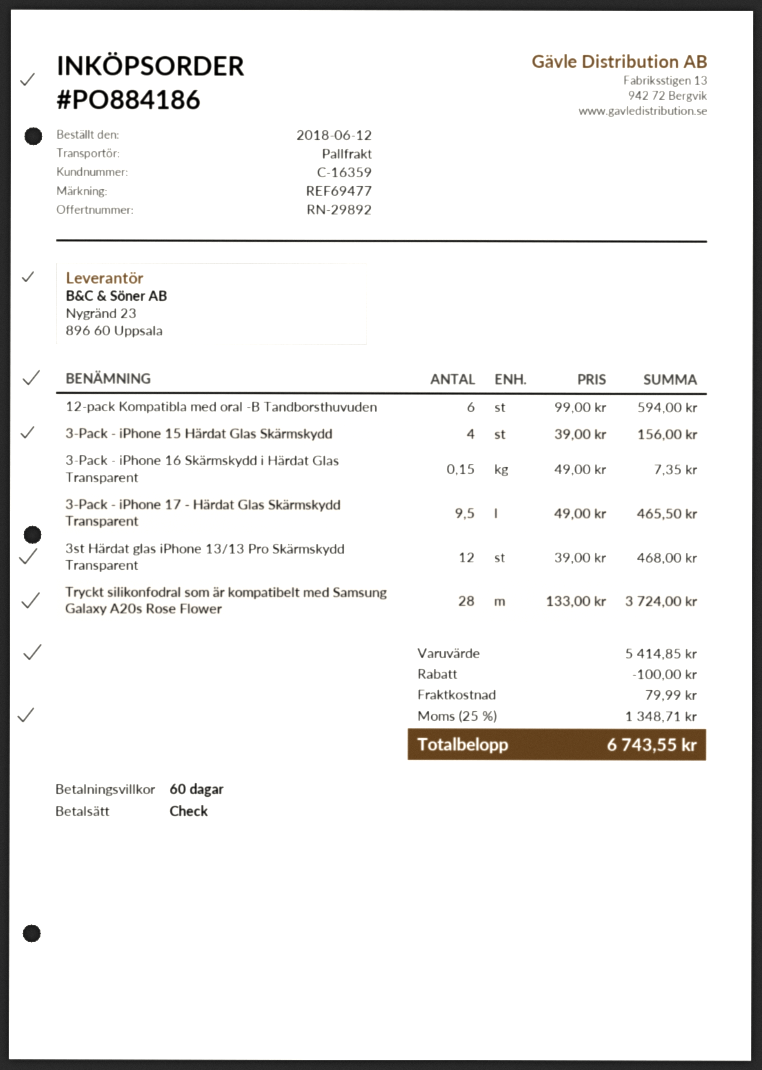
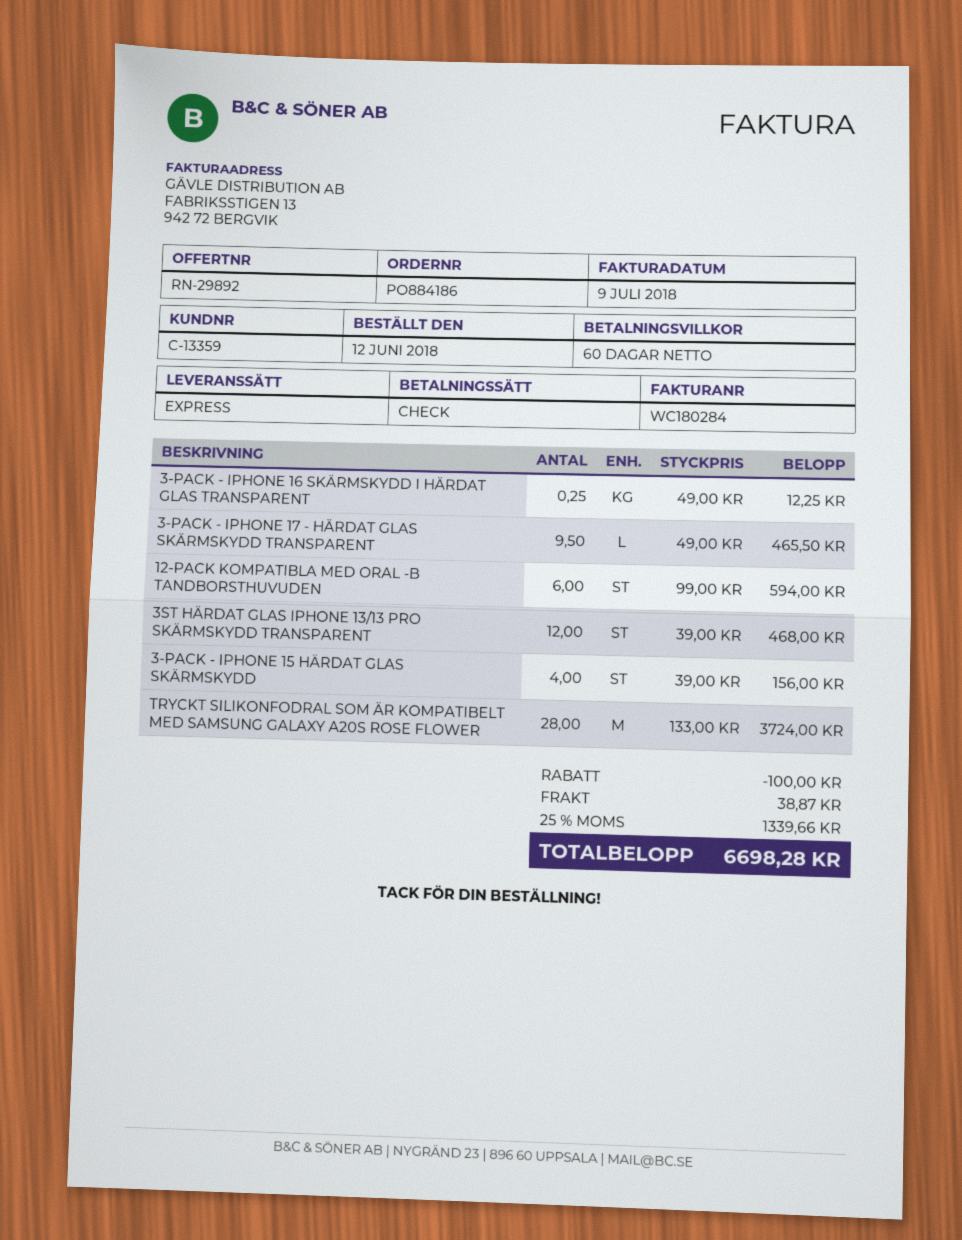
customer number: C-16359 -> C-13359
shipping method: pallet freight -> express
3-Pack - iPhone 16 Skärmskydd i Härdat Glas Transparent: 0.15 x 49.00 = 7.35 -> 0.25 x 49.00 = 12.25
shipping: 79.99 -> 38.87
tax: 25% = 1348.71 -> 25% = 1339.66
total: 6743.55 -> 6698.28

